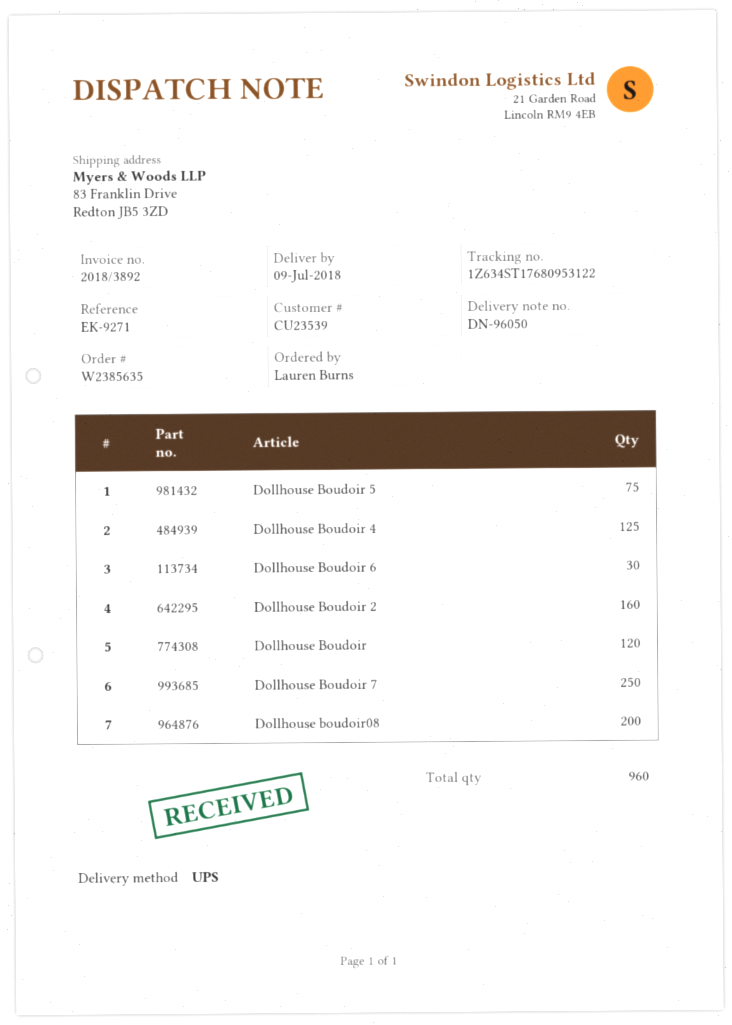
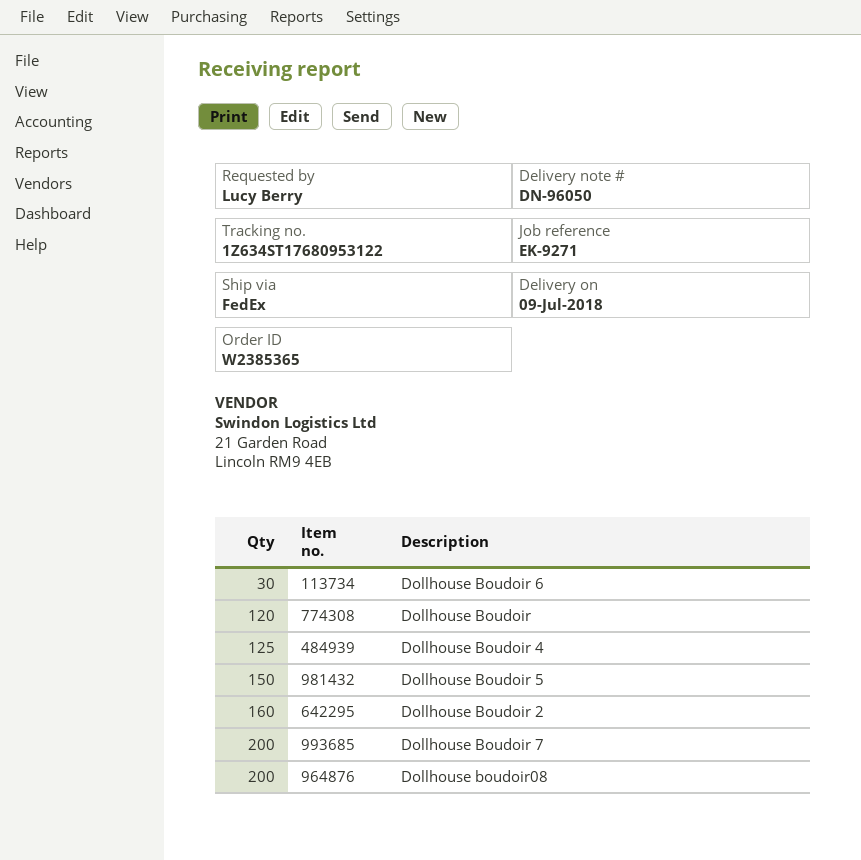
order number: W2385635 -> W2385365
ordered by: Lauren Burns -> Lucy Berry
shipping method: UPS -> FedEx
Dollhouse Boudoir 5: 75 -> 150
Dollhouse Boudoir 7: 250 -> 200

